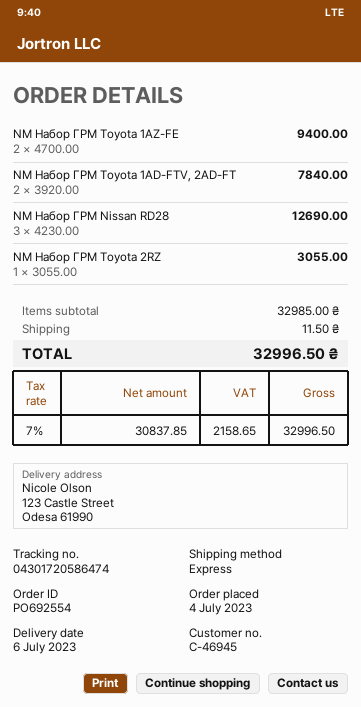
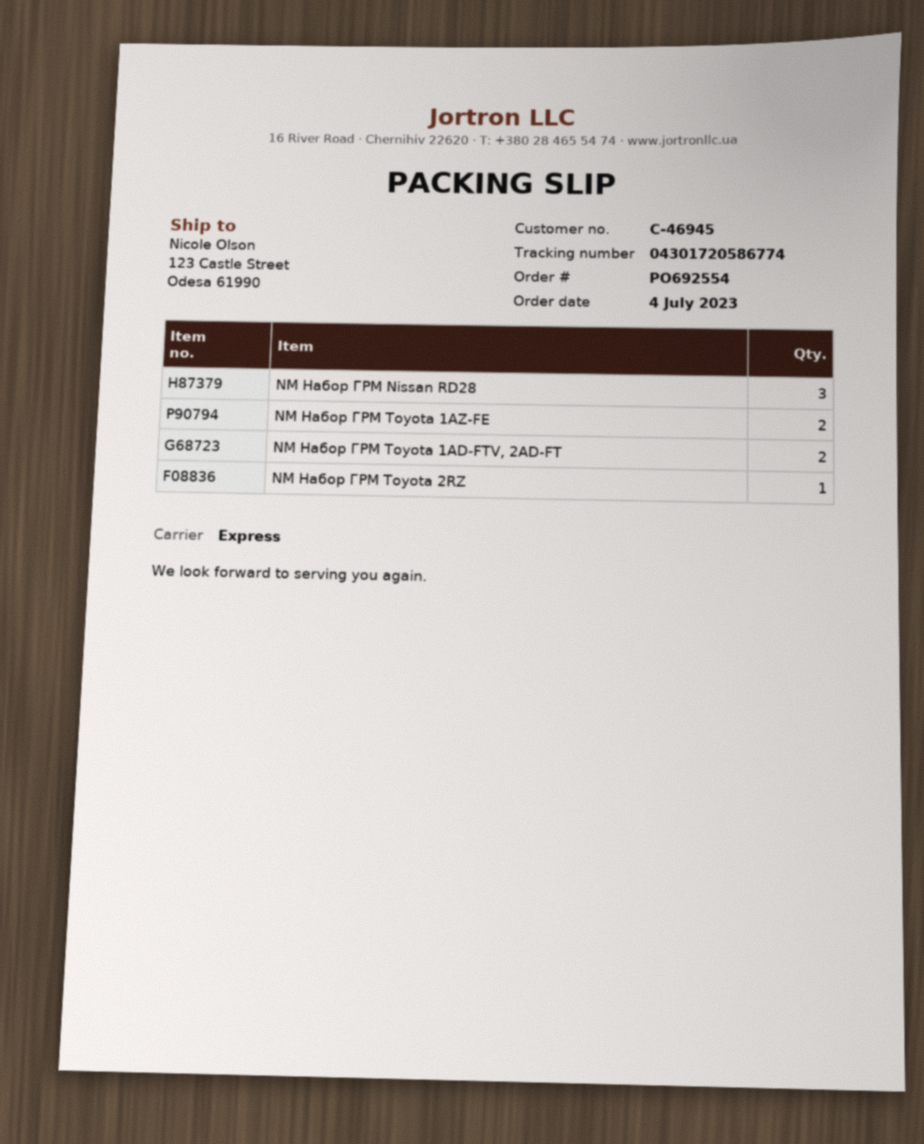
tracking number: 04301720586474 -> 04301720586774

